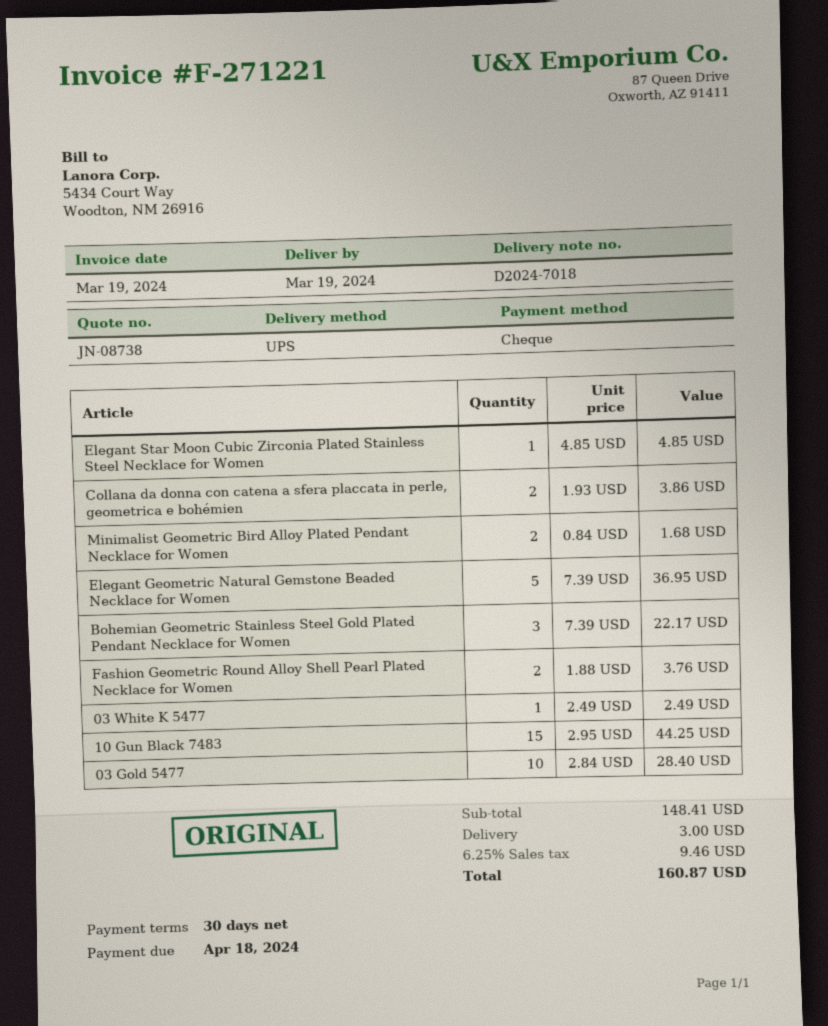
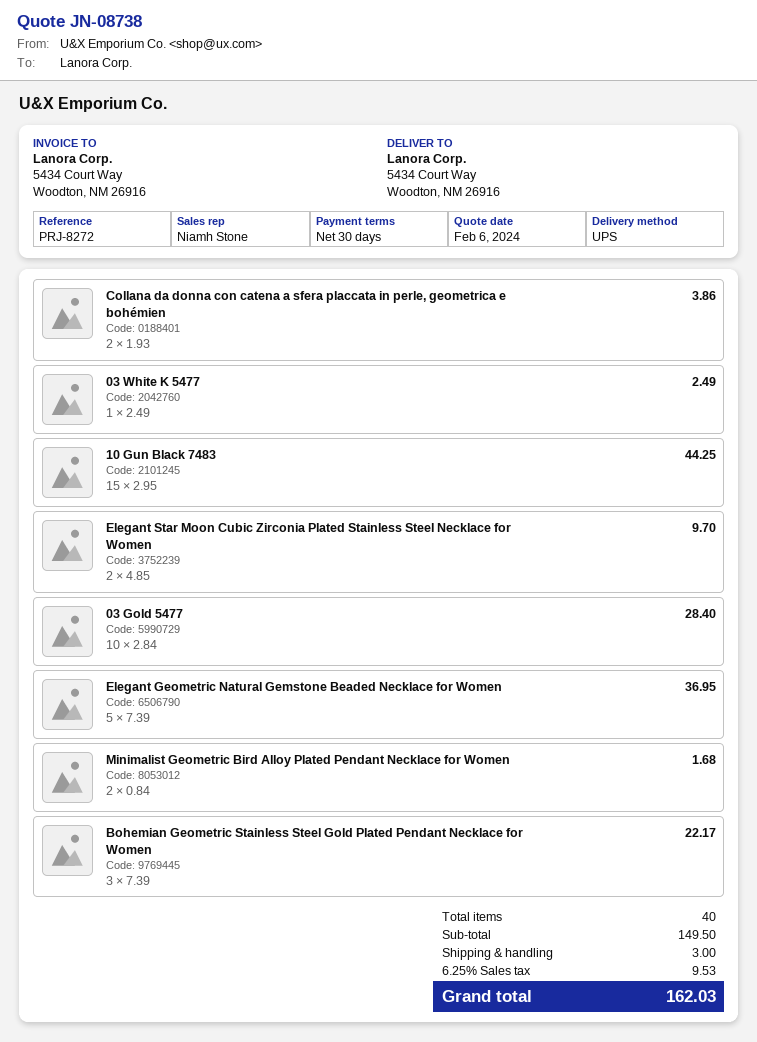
Elegant Star Moon Cubic Zirconia Plated Stainless Steel Necklace for Women: 1 x 4.85 = 4.85 -> 2 x 4.85 = 9.70
Fashion Geometric Round Alloy Shell Pearl Plated Necklace for Women: 2 x 1.88 = 3.76 -> none
subtotal: 148.41 -> 149.50
tax: 6.25% = 9.46 -> 6.25% = 9.53
total: 160.87 -> 162.03

